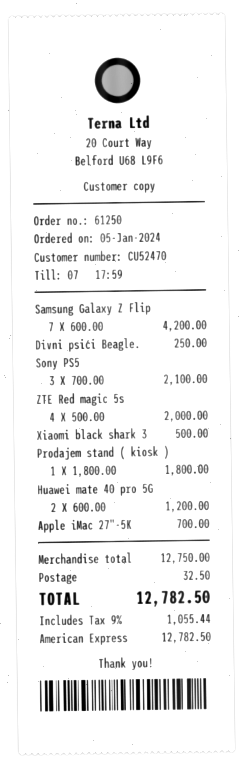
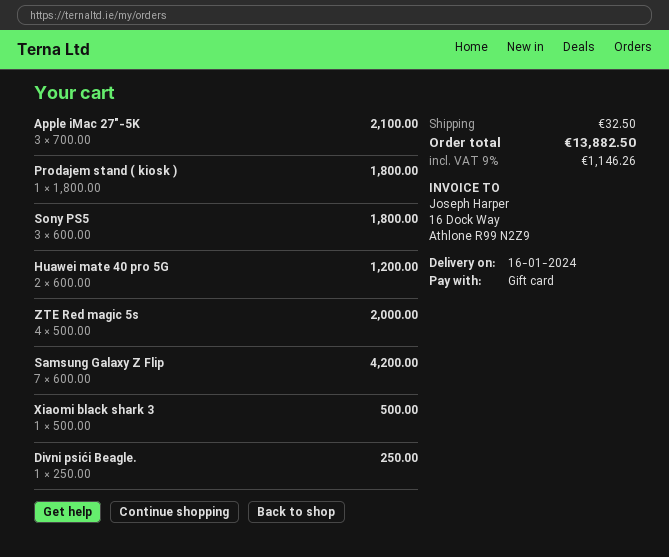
payment method: American Express -> gift card
Sony PS5: 3 x 700.00 = 2100.00 -> 3 x 600.00 = 1800.00
Apple iMac 27"-5K: 1 x 700.00 = 700.00 -> 3 x 700.00 = 2100.00
tax: 9% = 1055.44 -> 9% = 1146.26
total: 12782.50 -> 13882.50

